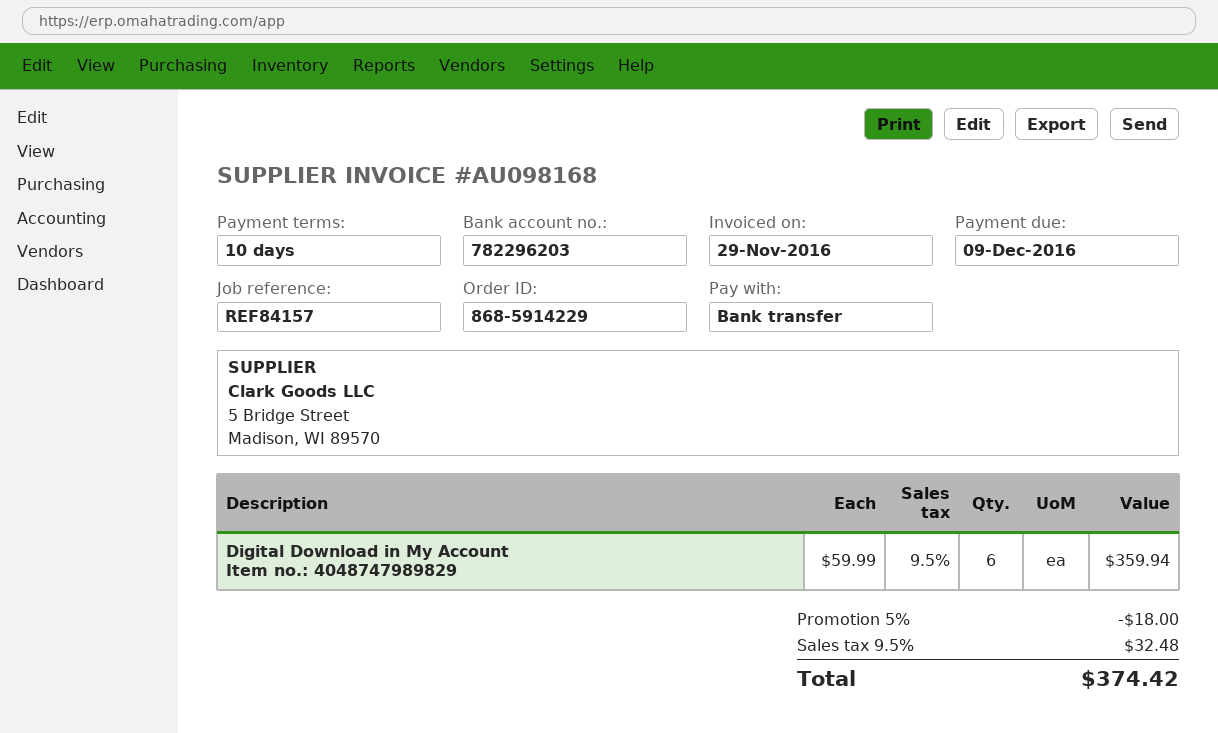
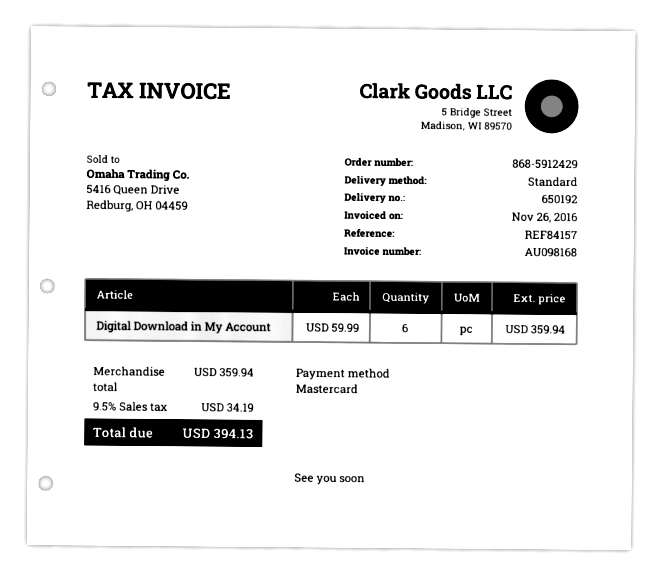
order number: 868-5914229 -> 868-5912429
invoice date: 2016-11-29 -> 2016-11-26
payment method: bank transfer -> Mastercard
discount: 5% = 18.00 -> none
tax: 9.5% = 32.48 -> 9.5% = 34.19
total: 374.42 -> 394.13

